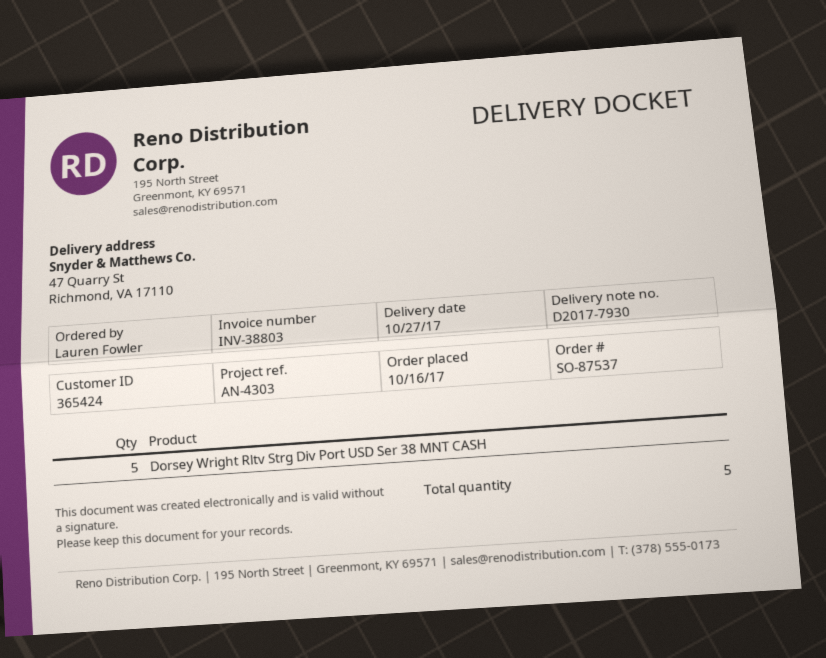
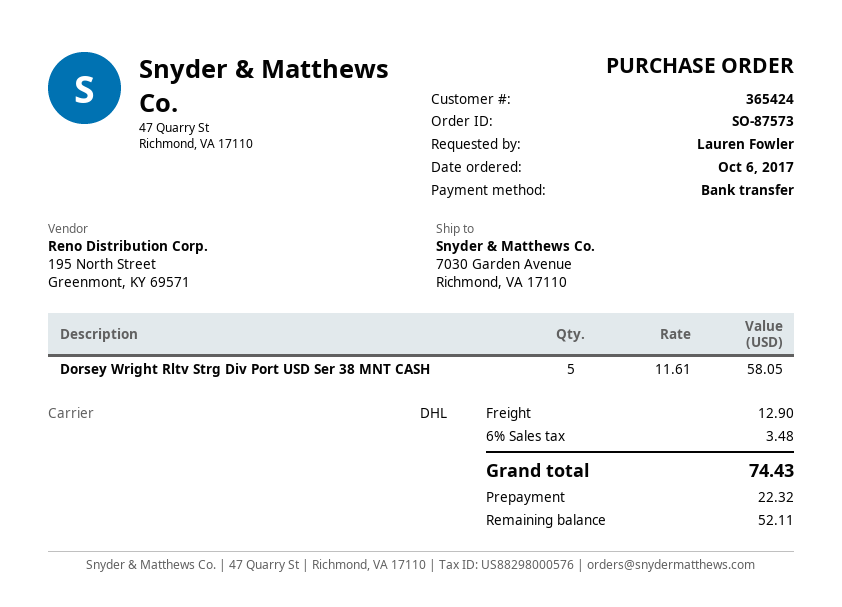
order number: SO-87537 -> SO-87573
order date: 2017-10-16 -> 2017-10-06
ship to: 47 Quarry St, Richmond, VA 17110 -> 7030 Garden Avenue, Richmond, VA 17110

